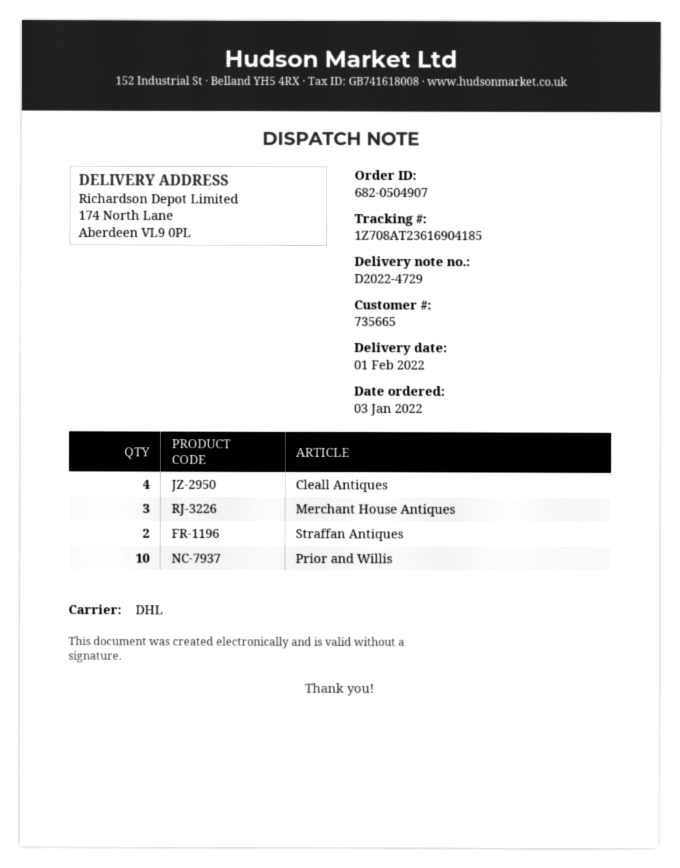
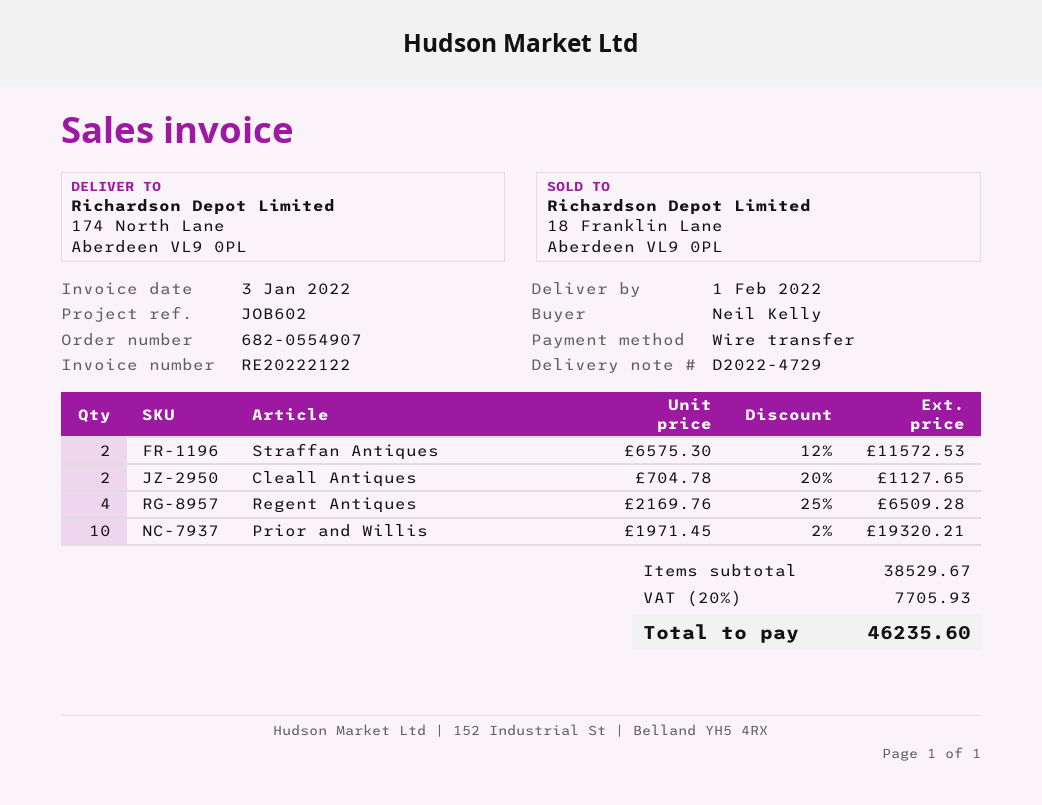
order number: 682-0504907 -> 682-0554907
Cleall Antiques: 4 -> 2
Merchant House Antiques: 3 -> none
Regent Antiques: none -> 4

